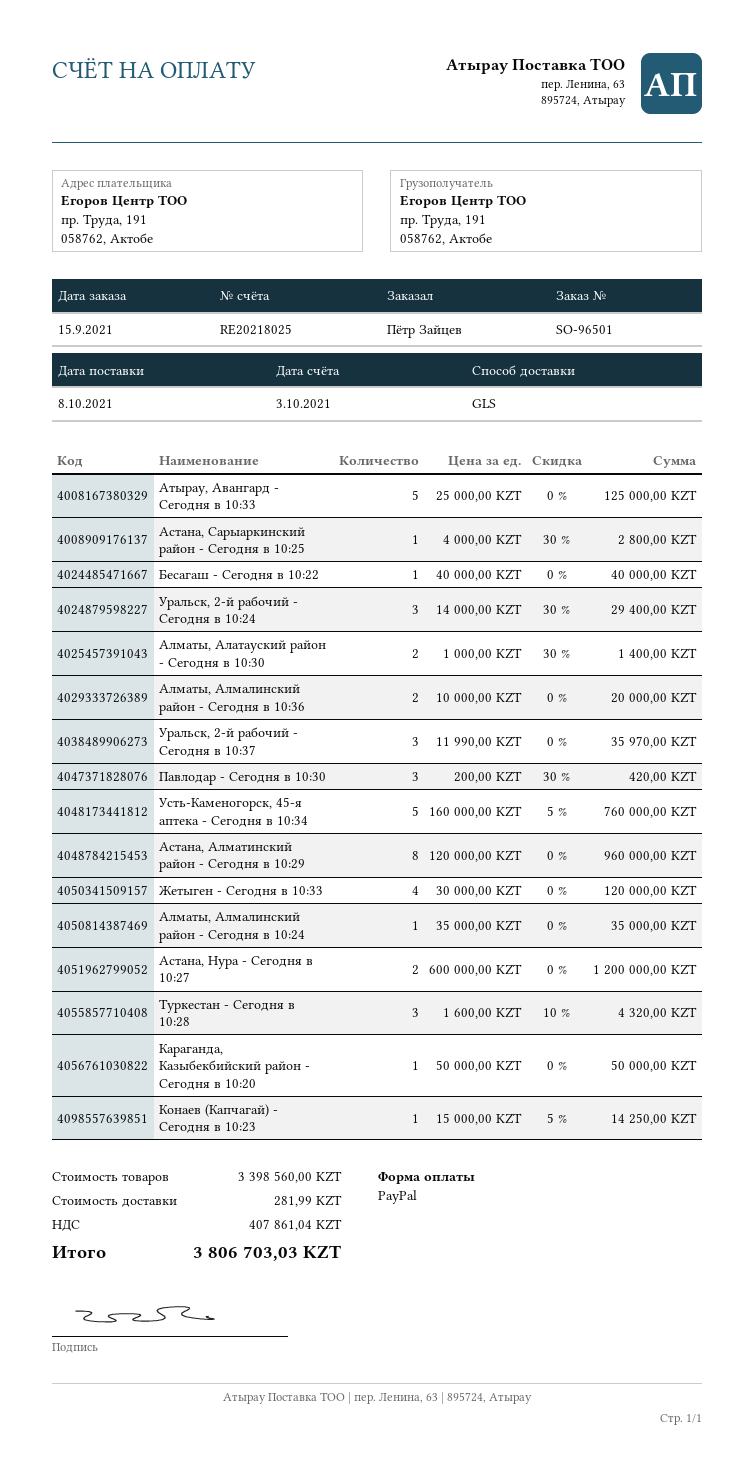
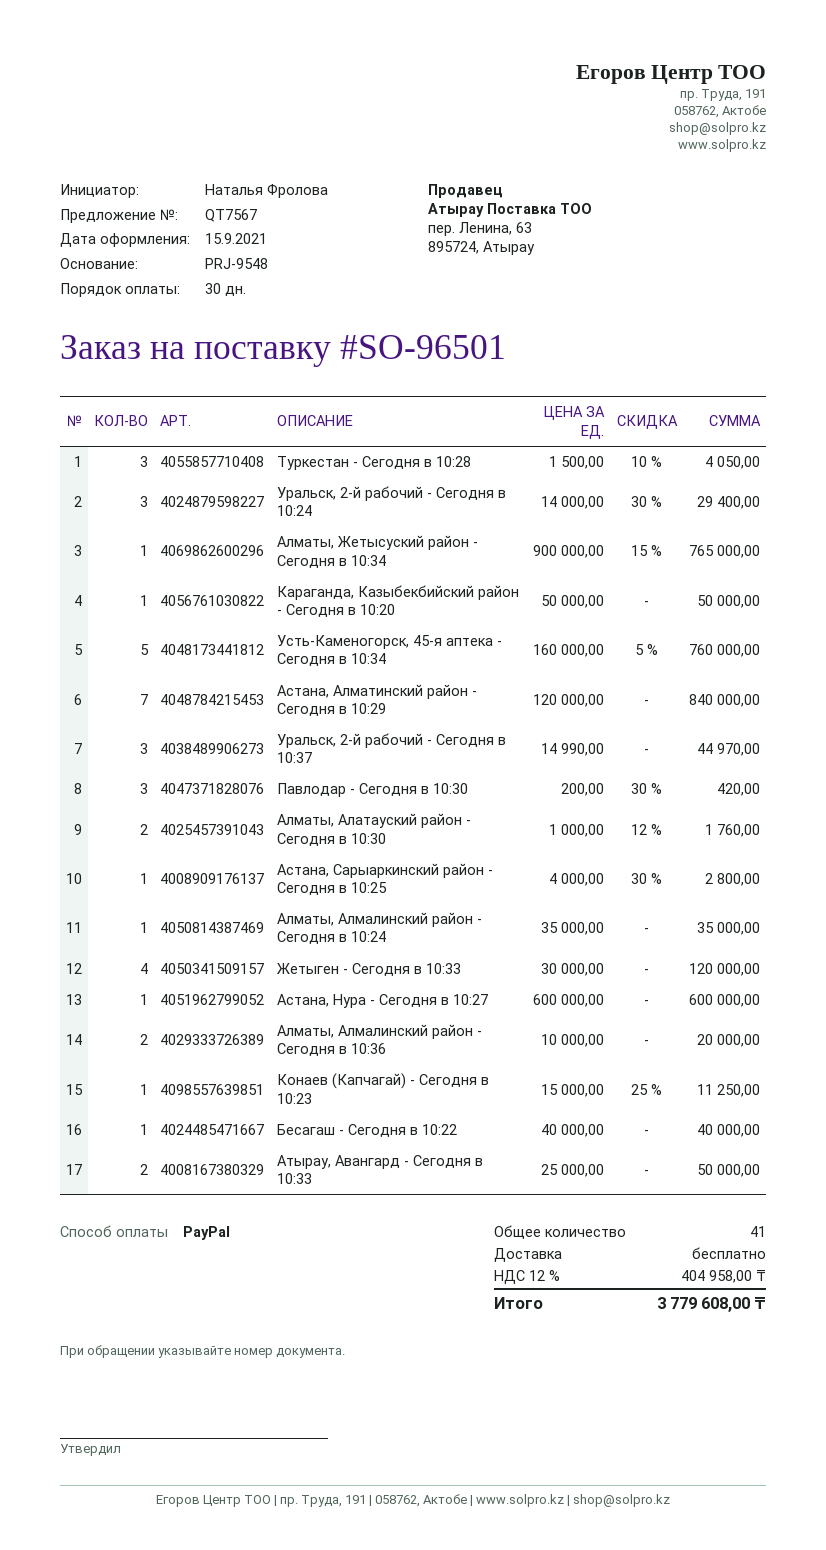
ordered by: Пётр Зайцев -> Наталья Фролова
Атырау, Авангард - Сегодня в 10:33: 5 x 25000.00 = 125000.00 -> 2 x 25000.00 = 50000.00
Алматы, Алатауский район - Сегодня в 10:30: 2 x 1000.00 - 30% = 1400.00 -> 2 x 1000.00 - 12% = 1760.00
Уральск, 2-й рабочий - Сегодня в 10:37: 3 x 11990.00 = 35970.00 -> 3 x 14990.00 = 44970.00
Астана, Алматинский район - Сегодня в 10:29: 8 x 120000.00 = 960000.00 -> 7 x 120000.00 = 840000.00
Астана, Нура - Сегодня в 10:27: 2 x 600000.00 = 1200000.00 -> 1 x 600000.00 = 600000.00
Туркестан - Сегодня в 10:28: 3 x 1600.00 - 10% = 4320.00 -> 3 x 1500.00 - 10% = 4050.00
Конаев (Капчагай) - Сегодня в 10:23: 1 x 15000.00 - 5% = 14250.00 -> 1 x 15000.00 - 25% = 11250.00
Алматы, Жетысуский район - Сегодня в 10:34: none -> 1 x 900000.00 - 15% = 765000.00
shipping: 281.99 -> 0.00
tax: 407861.04 -> 404958.00
total: 3806703.03 -> 3779608.00

